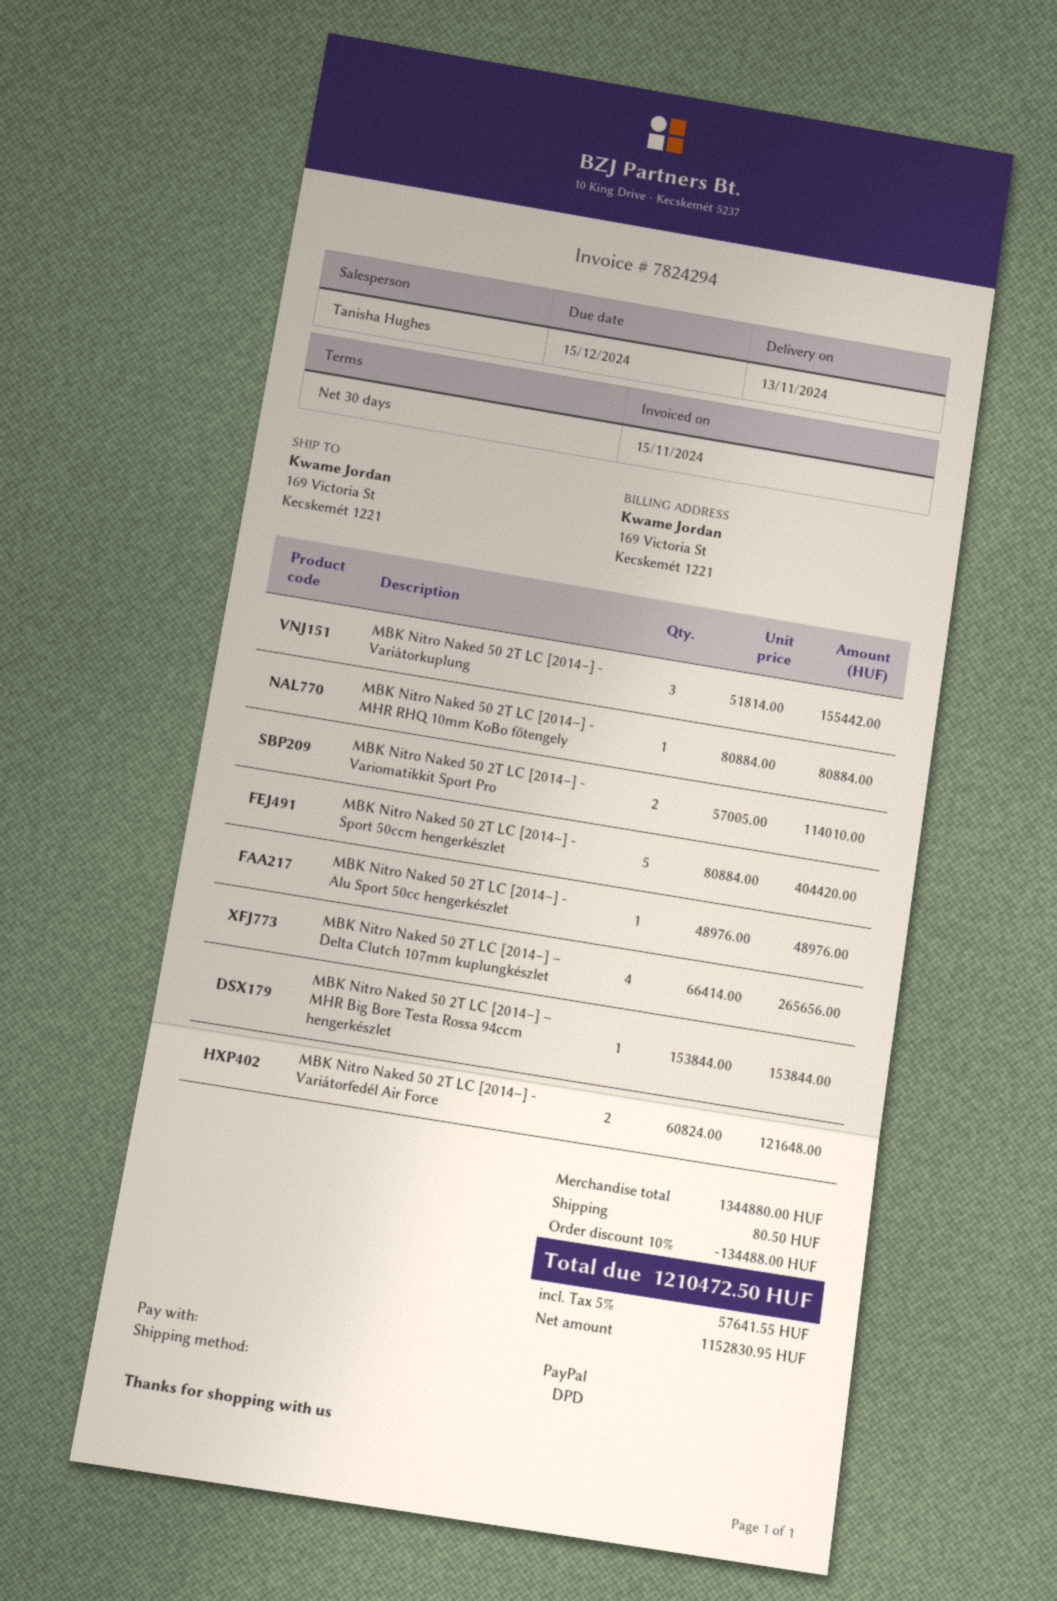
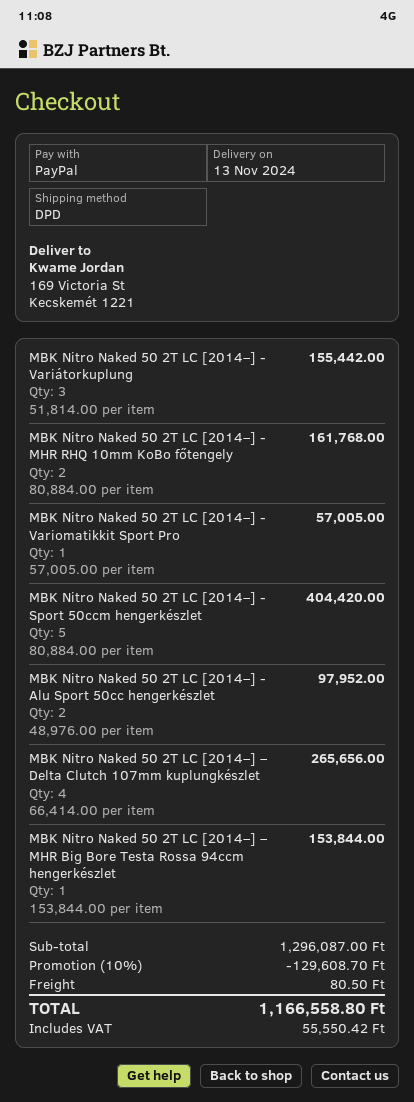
MBK Nitro Naked 50 2T LC [2014–] - MHR RHQ 10mm KoBo főtengely: 1 x 80884.00 = 80884.00 -> 2 x 80884.00 = 161768.00
MBK Nitro Naked 50 2T LC [2014–] - Variomatikkit Sport Pro: 2 x 57005.00 = 114010.00 -> 1 x 57005.00 = 57005.00
MBK Nitro Naked 50 2T LC [2014–] - Alu Sport 50cc hengerkészlet: 1 x 48976.00 = 48976.00 -> 2 x 48976.00 = 97952.00
MBK Nitro Naked 50 2T LC [2014–] - Variátorfedél Air Force: 2 x 60824.00 = 121648.00 -> none
subtotal: 1344880.00 -> 1296087.00
discount: 10% = 134488.00 -> 10% = 129608.70
tax: 57641.55 -> 55550.42
total: 1210472.50 -> 1166558.80

